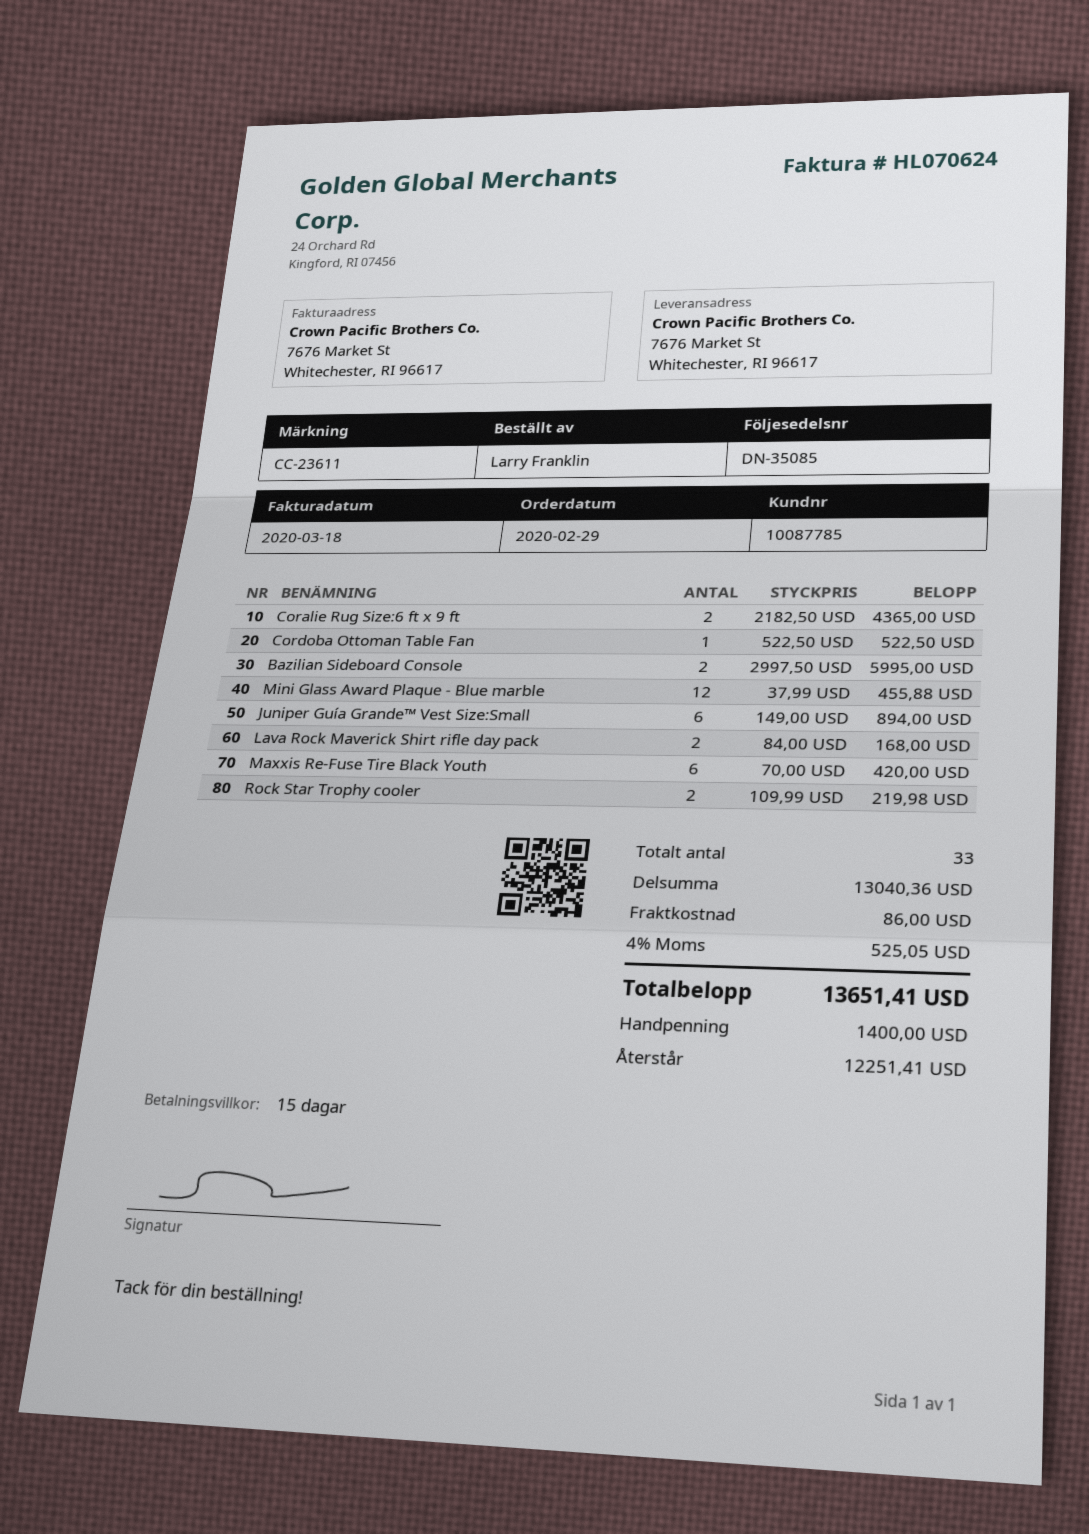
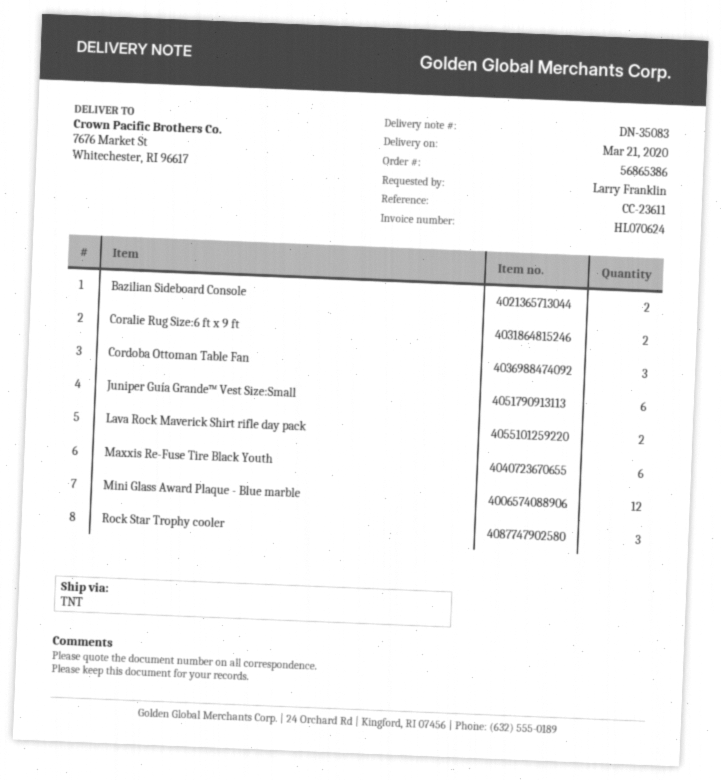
delivery note number: DN-35085 -> DN-35083
Cordoba Ottoman Table Fan: 1 -> 3
Rock Star Trophy cooler: 2 -> 3

